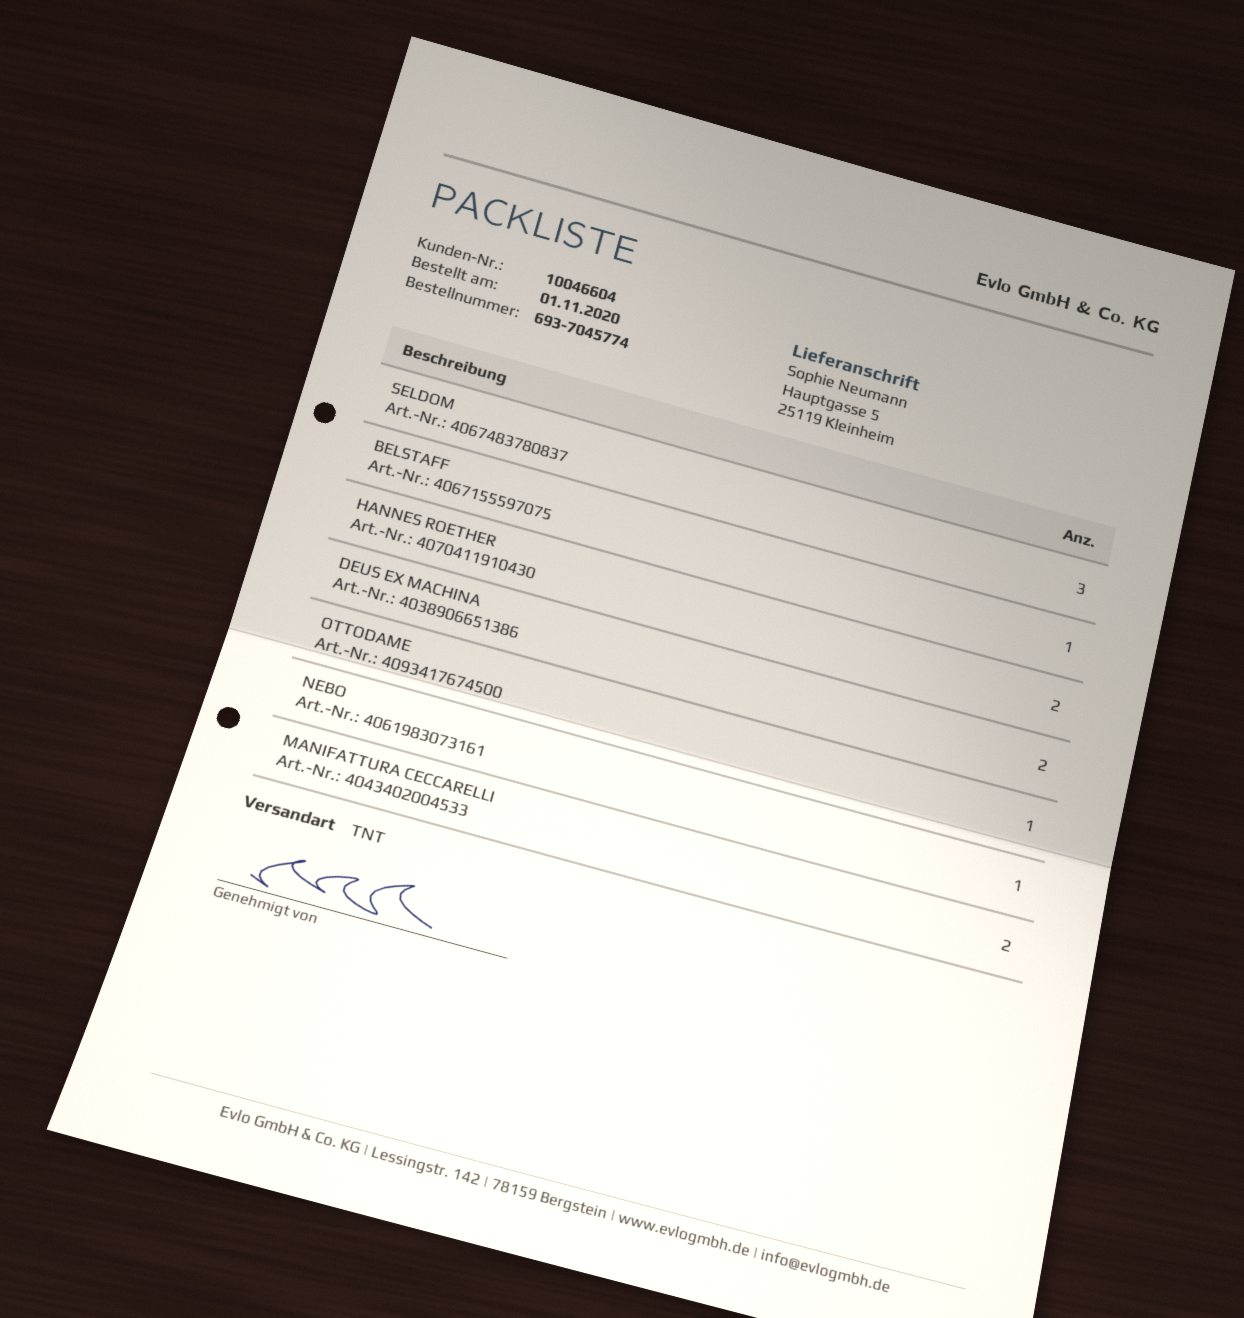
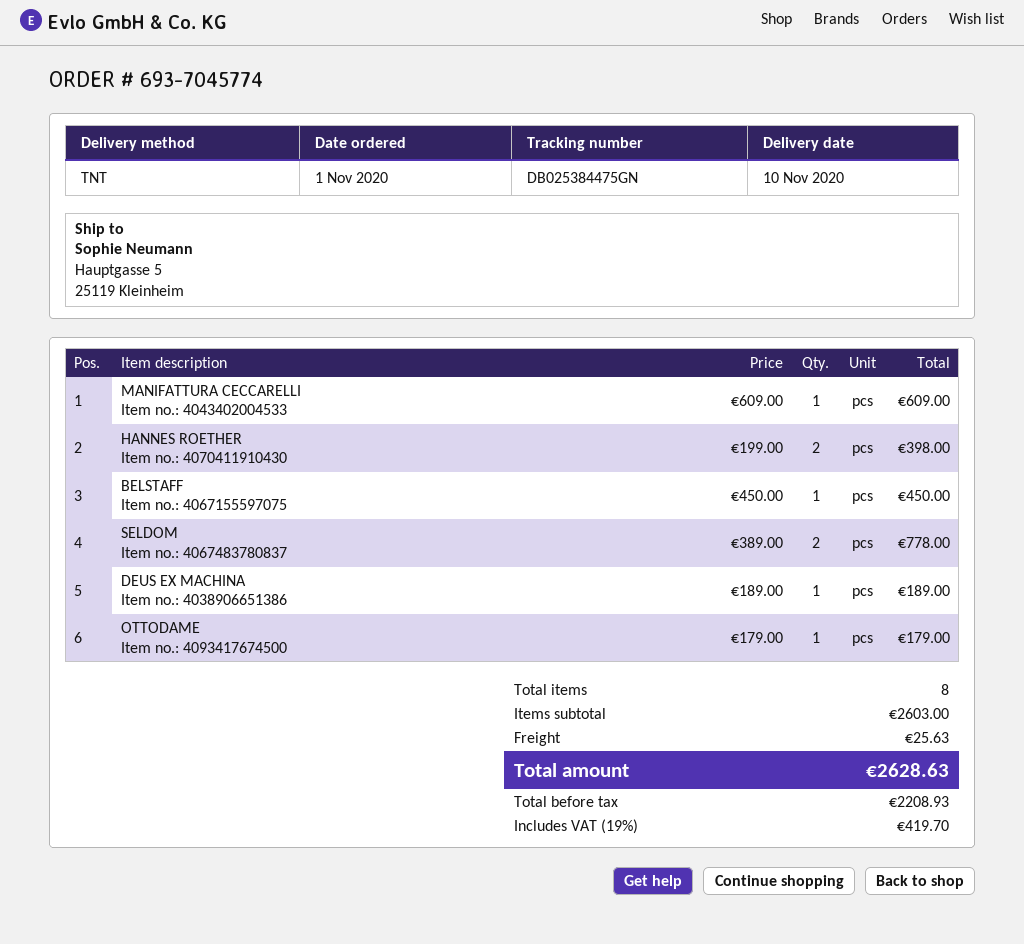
SELDOM: 3 -> 2
DEUS EX MACHINA: 2 -> 1
NEBO: 1 -> none
MANIFATTURA CECCARELLI: 2 -> 1

